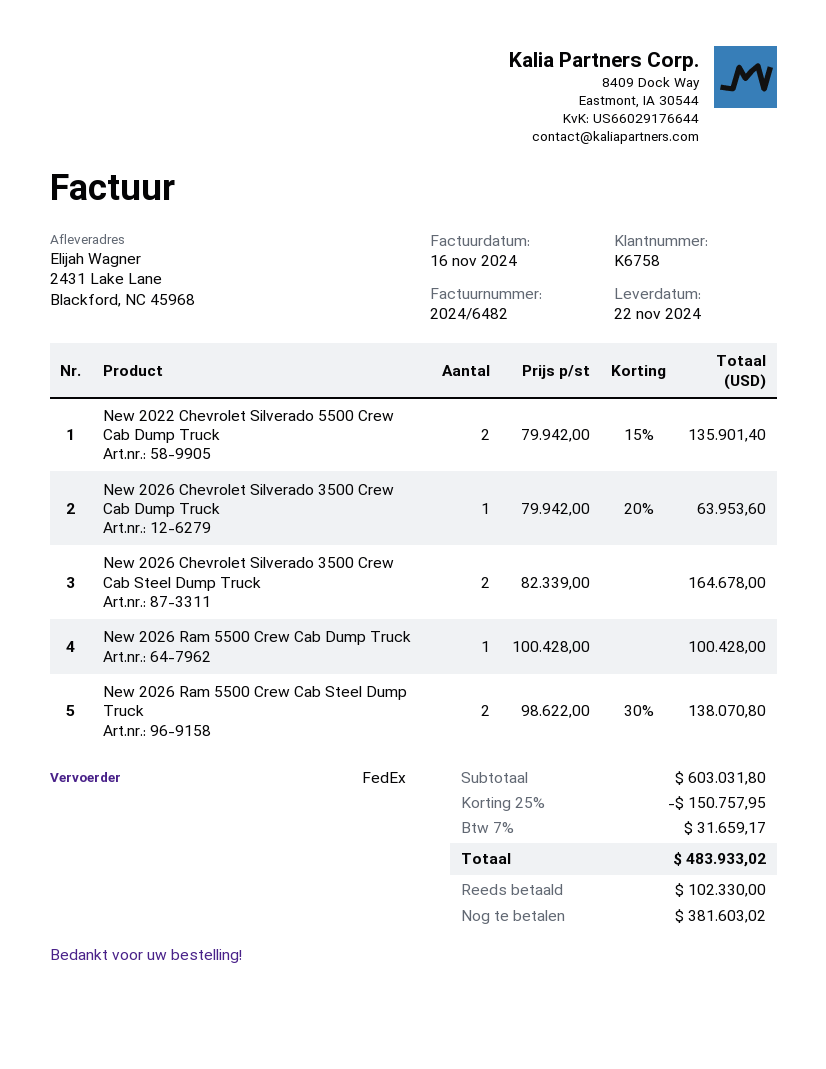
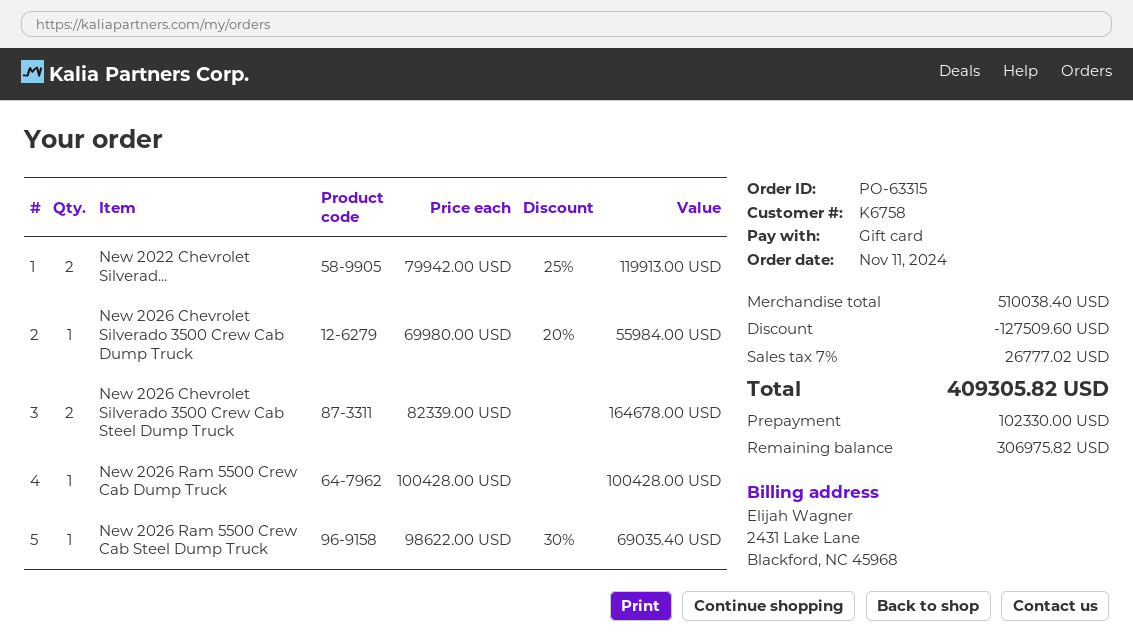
New 2022 Chevrolet Silverado 5500 Crew Cab Dump Truck: 2 x 79942.00 - 15% = 135901.40 -> 2 x 79942.00 - 25% = 119913.00
New 2026 Chevrolet Silverado 3500 Crew Cab Dump Truck: 1 x 79942.00 - 20% = 63953.60 -> 1 x 69980.00 - 20% = 55984.00
New 2026 Ram 5500 Crew Cab Steel Dump Truck: 2 x 98622.00 - 30% = 138070.80 -> 1 x 98622.00 - 30% = 69035.40
subtotal: 603031.80 -> 510038.40
discount: 150757.95 -> 127509.60
tax: 7% = 31659.17 -> 7% = 26777.02
total: 483933.02 -> 409305.82
balance: 381603.02 -> 306975.82

